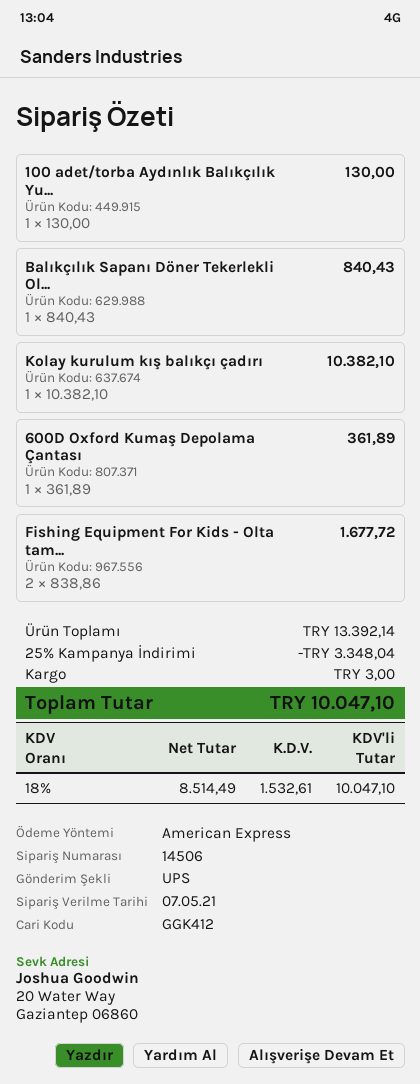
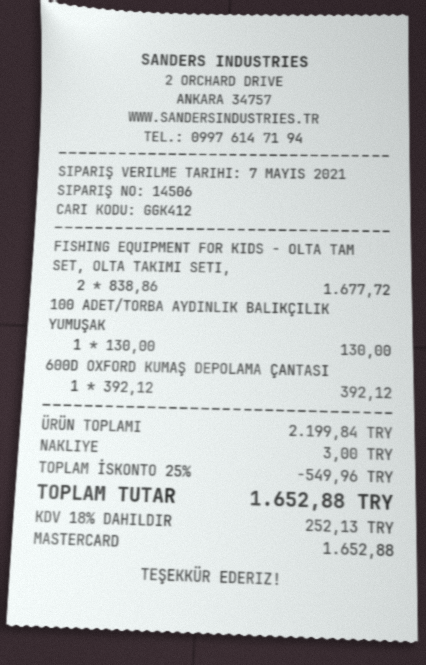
payment method: American Express -> Mastercard
Balıkçılık Sapanı Döner Tekerlekli Ol...: 1 x 840.43 = 840.43 -> none
Kolay kurulum kış balıkçı çadırı: 1 x 10382.10 = 10382.10 -> none
600D Oxford Kumaş Depolama Çantası: 1 x 361.89 = 361.89 -> 1 x 392.12 = 392.12
subtotal: 13392.14 -> 2199.84
discount: 25% = 3348.04 -> 25% = 549.96
tax: 18% = 1532.61 -> 18% = 252.13
total: 10047.10 -> 1652.88

